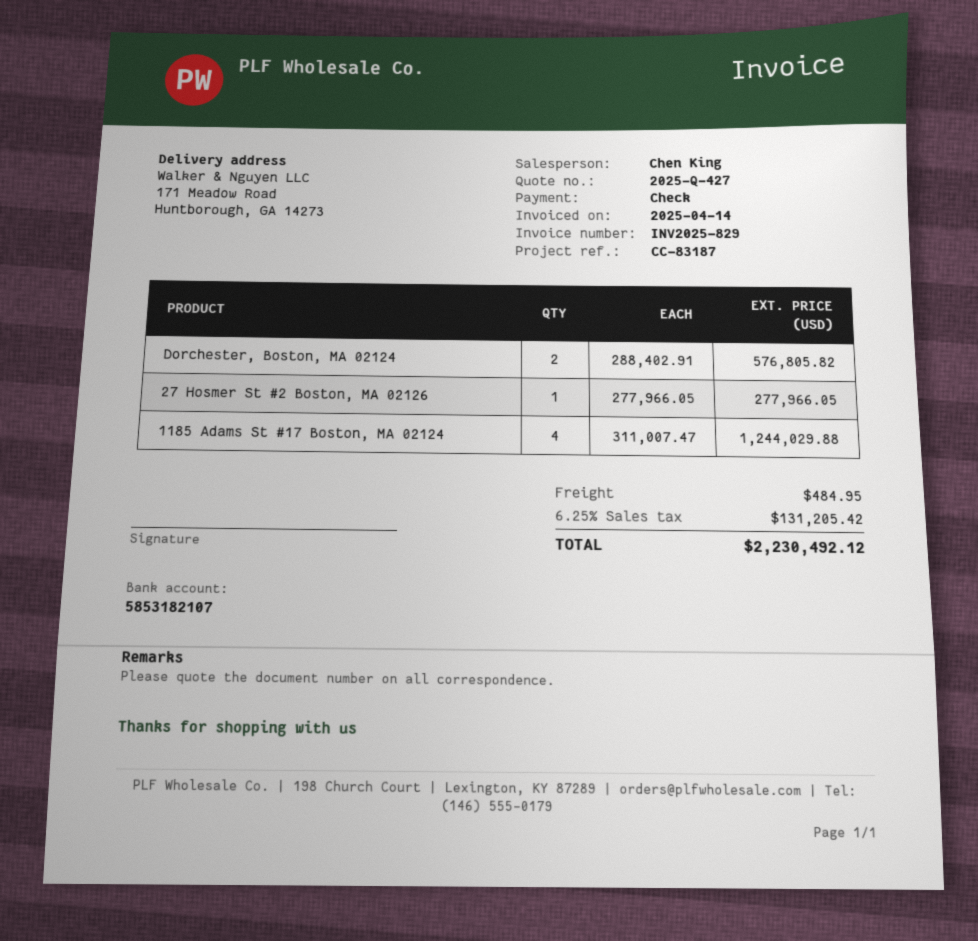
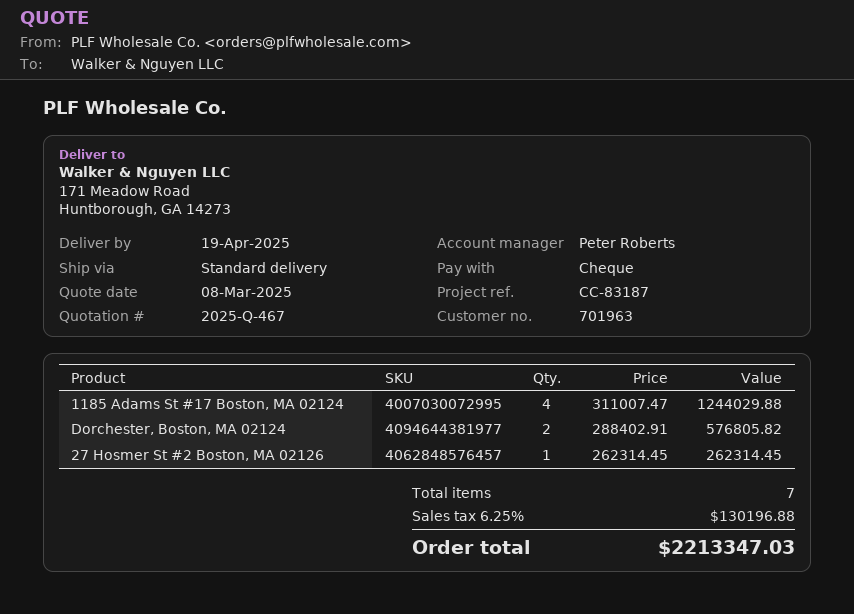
quote number: 2025-Q-427 -> 2025-Q-467
sales rep: Chen King -> Peter Roberts
27 Hosmer St #2 Boston, MA 02126: 1 x 277966.05 = 277966.05 -> 1 x 262314.45 = 262314.45
shipping: 484.95 -> none
tax: 6.25% = 131205.42 -> 6.25% = 130196.88
total: 2230492.12 -> 2213347.03

